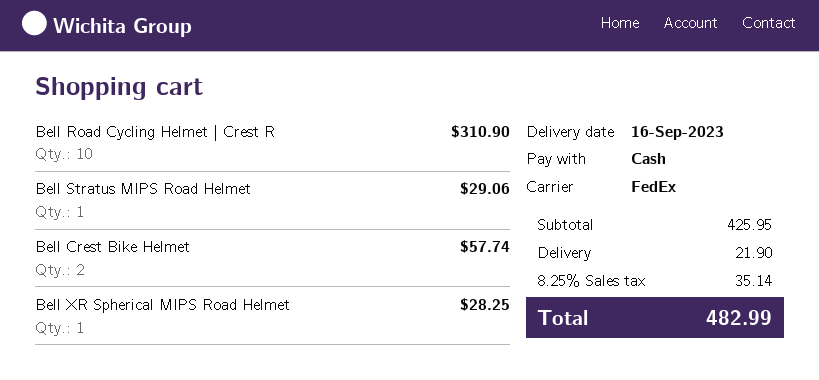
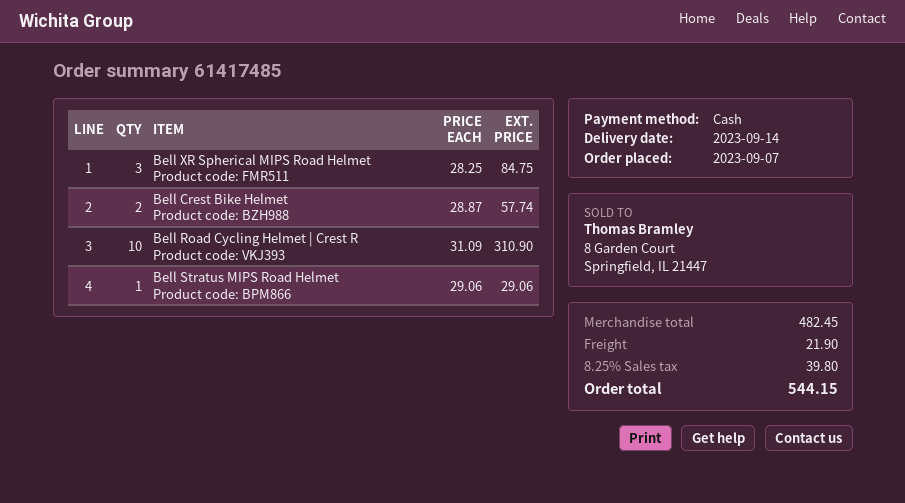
delivery date: 2023-09-16 -> 2023-09-14
Bell XR Spherical MIPS Road Helmet: 1 for 28.25 -> 3 for 84.75
subtotal: 425.95 -> 482.45
tax: 8.25% = 35.14 -> 8.25% = 39.80
total: 482.99 -> 544.15

